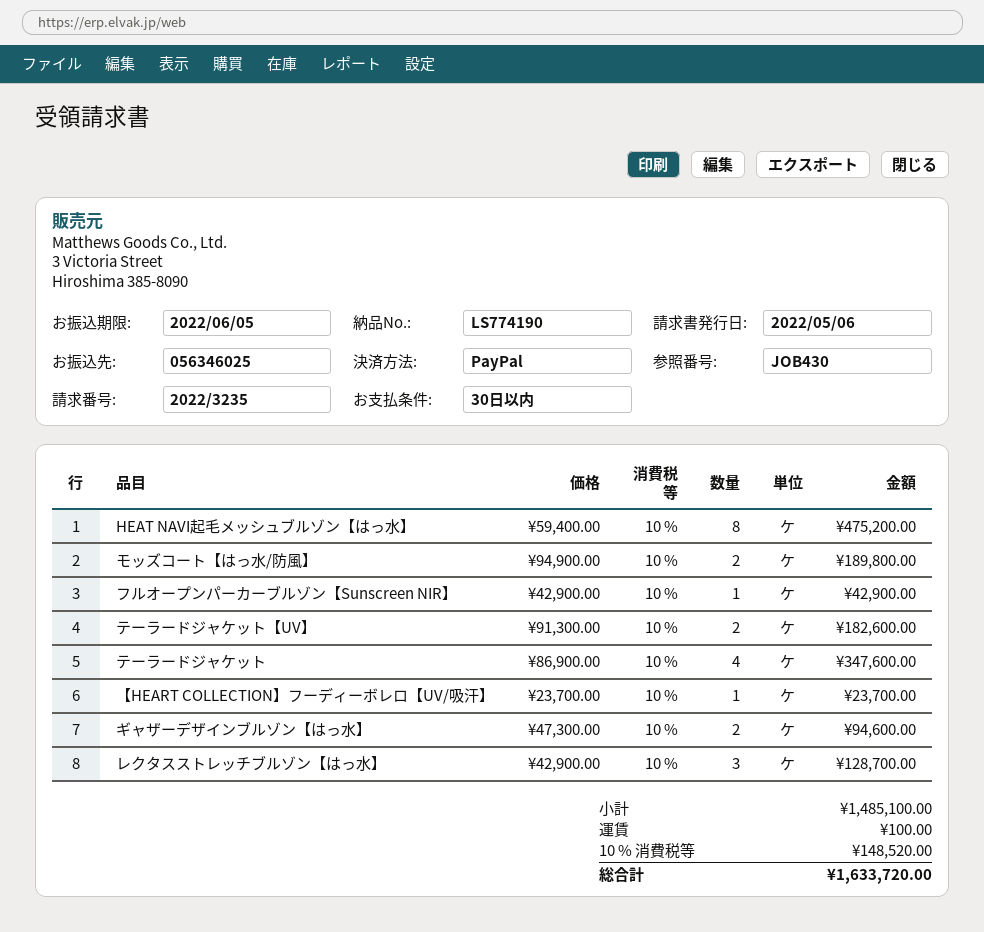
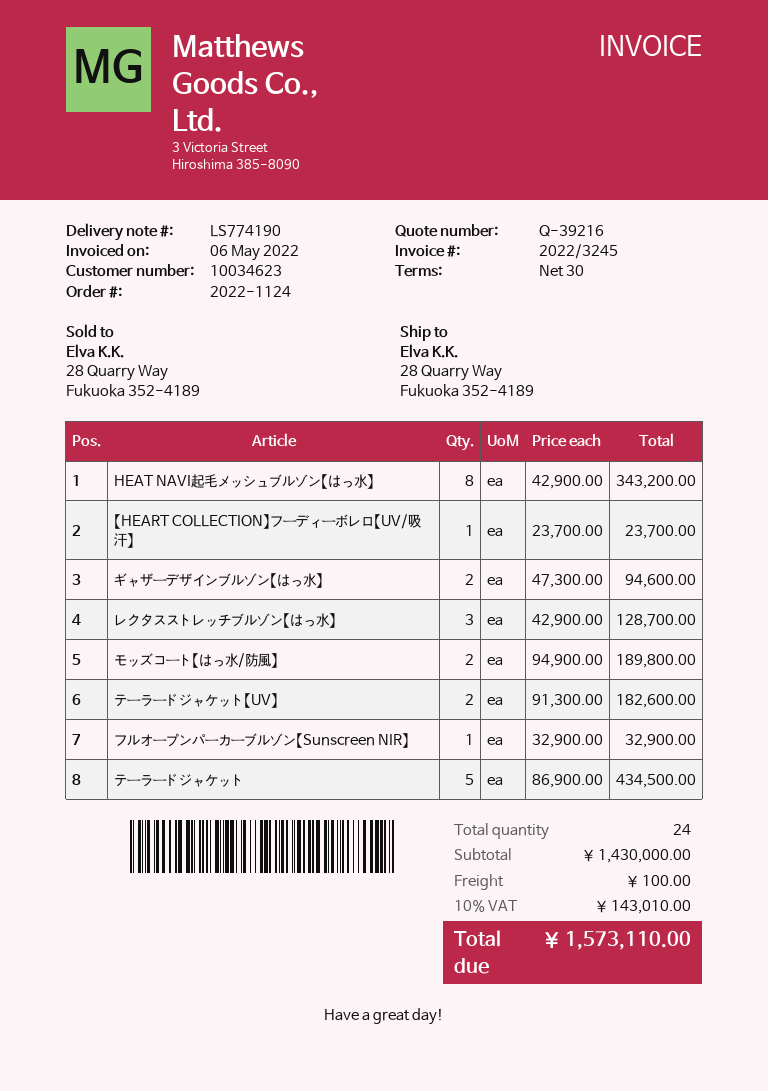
invoice number: 2022/3235 -> 2022/3245
HEAT NAVI起毛メッシュブルゾン【はっ水】: 8 x 59400.00 = 475200.00 -> 8 x 42900.00 = 343200.00
フルオープンパーカーブルゾン【Sunscreen NIR】: 1 x 42900.00 = 42900.00 -> 1 x 32900.00 = 32900.00
テーラードジャケット: 4 x 86900.00 = 347600.00 -> 5 x 86900.00 = 434500.00
subtotal: 1485100.00 -> 1430000.00
tax: 10% = 148520.00 -> 10% = 143010.00
total: 1633720.00 -> 1573110.00

